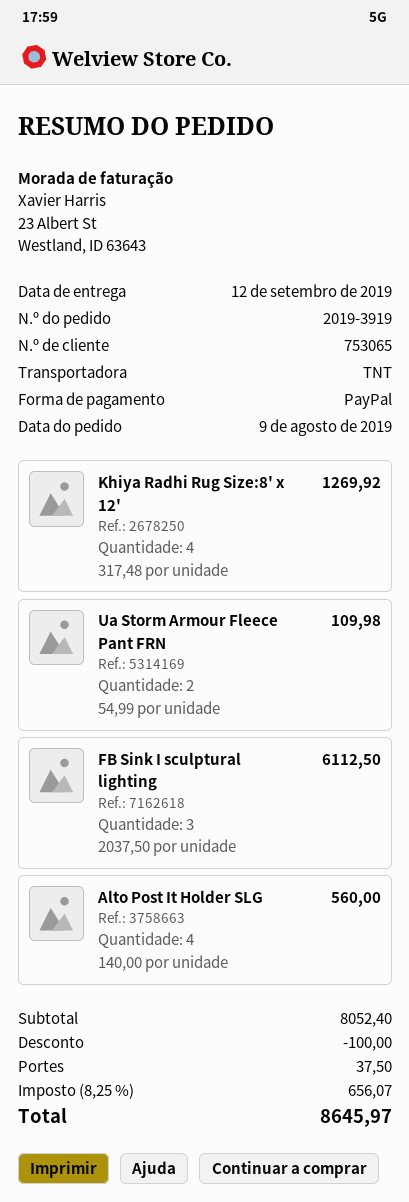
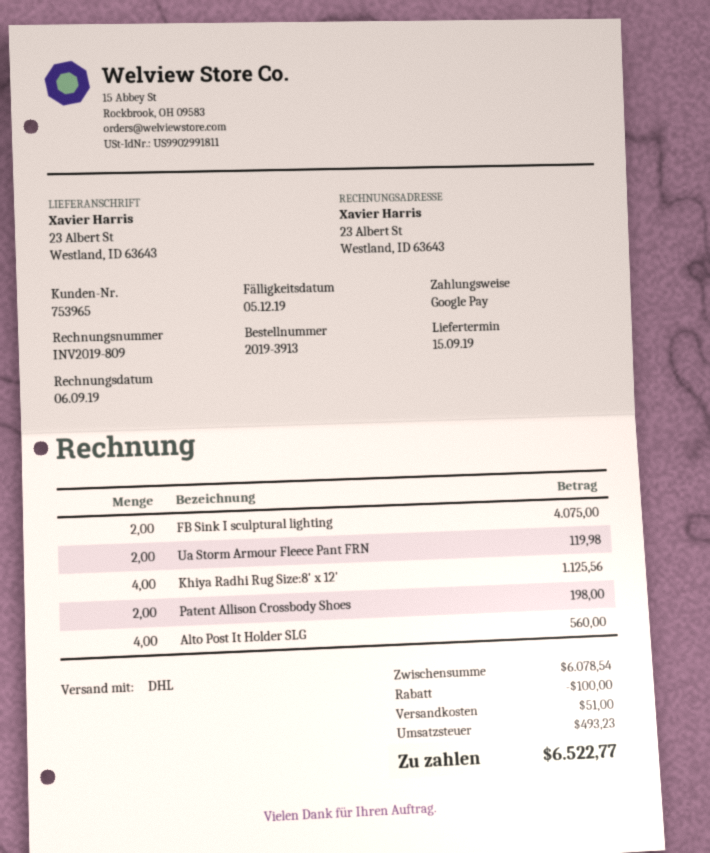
order number: 2019-3919 -> 2019-3913
delivery date: 2019-09-12 -> 2019-09-15
customer number: 753065 -> 753965
payment method: PayPal -> Google Pay
shipping method: TNT -> DHL
Khiya Radhi Rug Size:8' x 12': 4 for 1269.92 -> 4 for 1125.56
Ua Storm Armour Fleece Pant FRN: 2 for 109.98 -> 2 for 119.98
FB Sink I sculptural lighting: 3 for 6112.50 -> 2 for 4075.00
Patent Allison Crossbody Shoes: none -> 2 for 198.00
subtotal: 8052.40 -> 6078.54
shipping: 37.50 -> 51.00
tax: 656.07 -> 493.23
total: 8645.97 -> 6522.77

